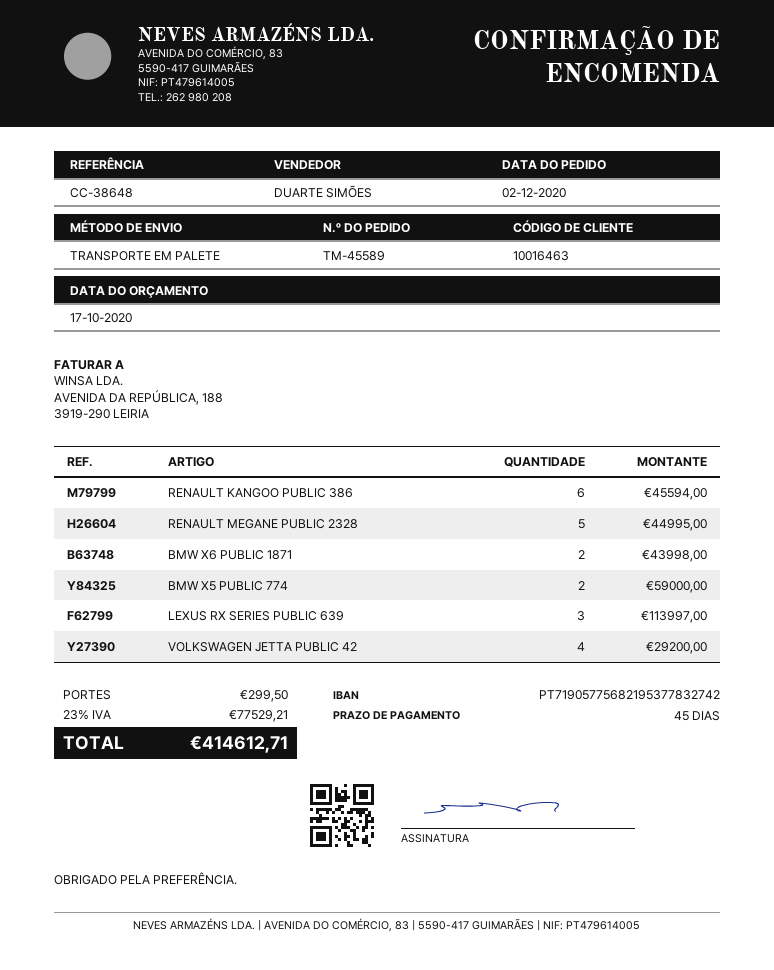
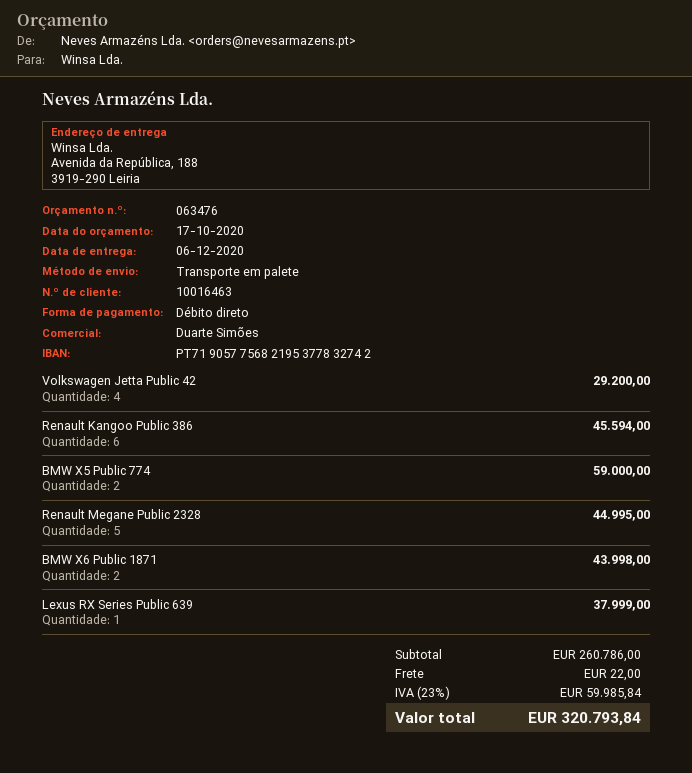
LEXUS RX SERIES PUBLIC 639: 3 for 113997.00 -> 1 for 37999.00
shipping: 299.50 -> 22.00
tax: 23% = 77529.21 -> 23% = 59985.84
total: 414612.71 -> 320793.84

